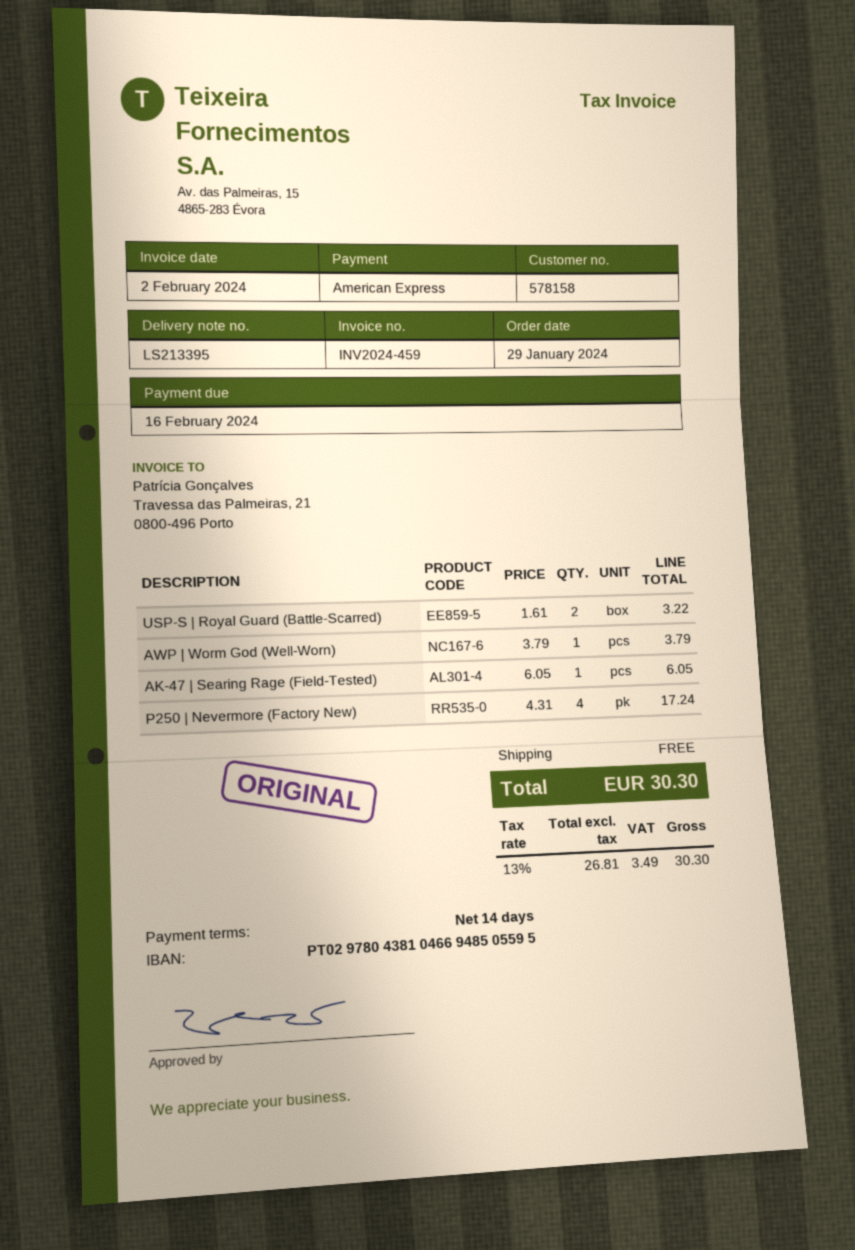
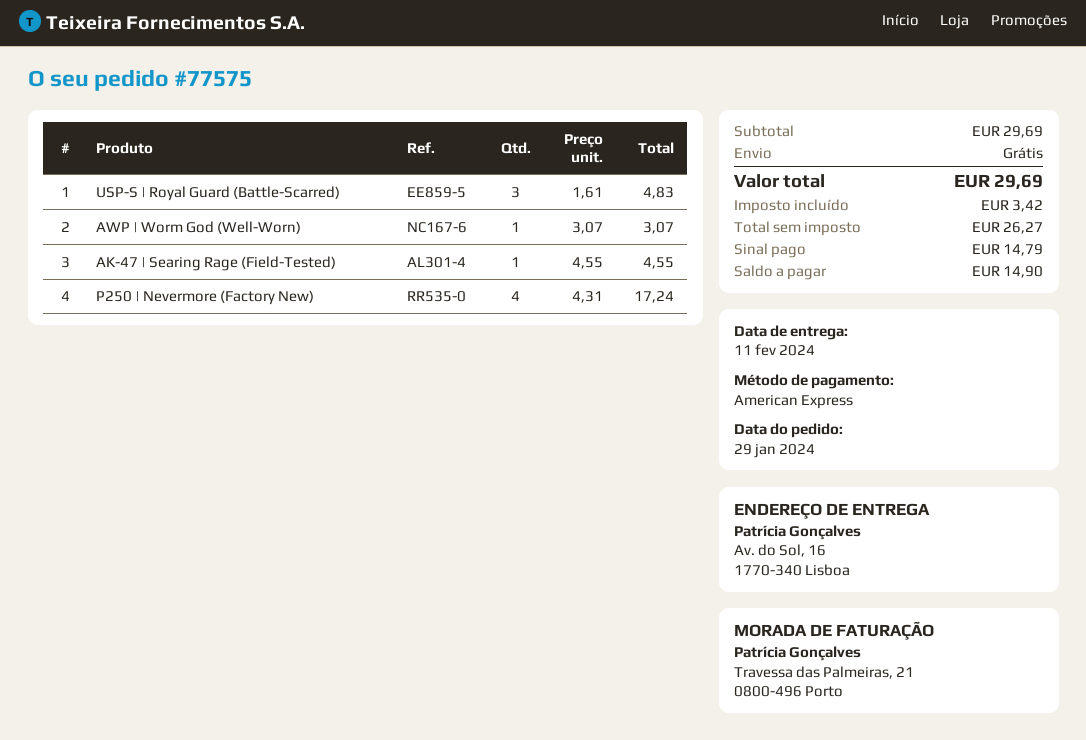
USP-S | Royal Guard (Battle-Scarred): 2 x 1.61 = 3.22 -> 3 x 1.61 = 4.83
AWP | Worm God (Well-Worn): 1 x 3.79 = 3.79 -> 1 x 3.07 = 3.07
AK-47 | Searing Rage (Field-Tested): 1 x 6.05 = 6.05 -> 1 x 4.55 = 4.55
net: 26.81 -> 26.27
tax: 3.49 -> 3.42
total: 30.30 -> 29.69

